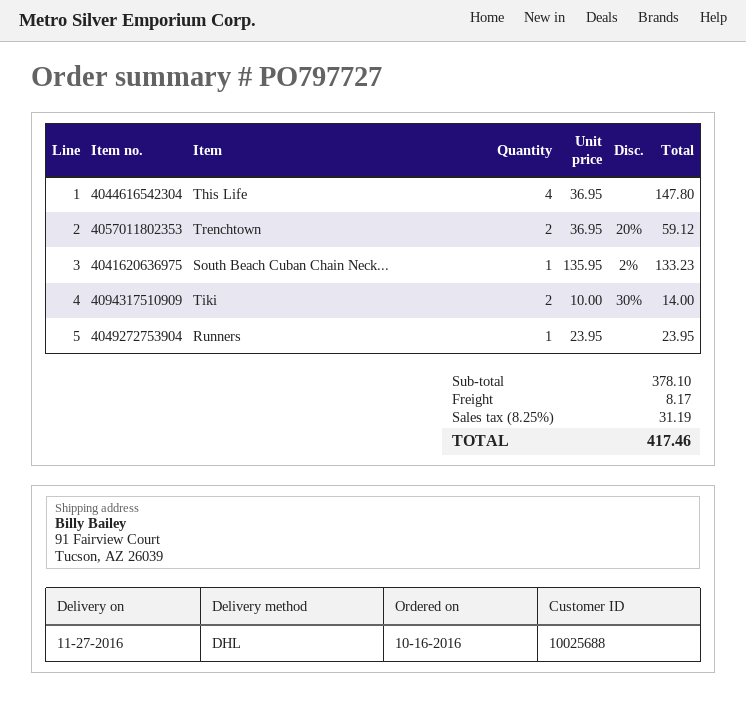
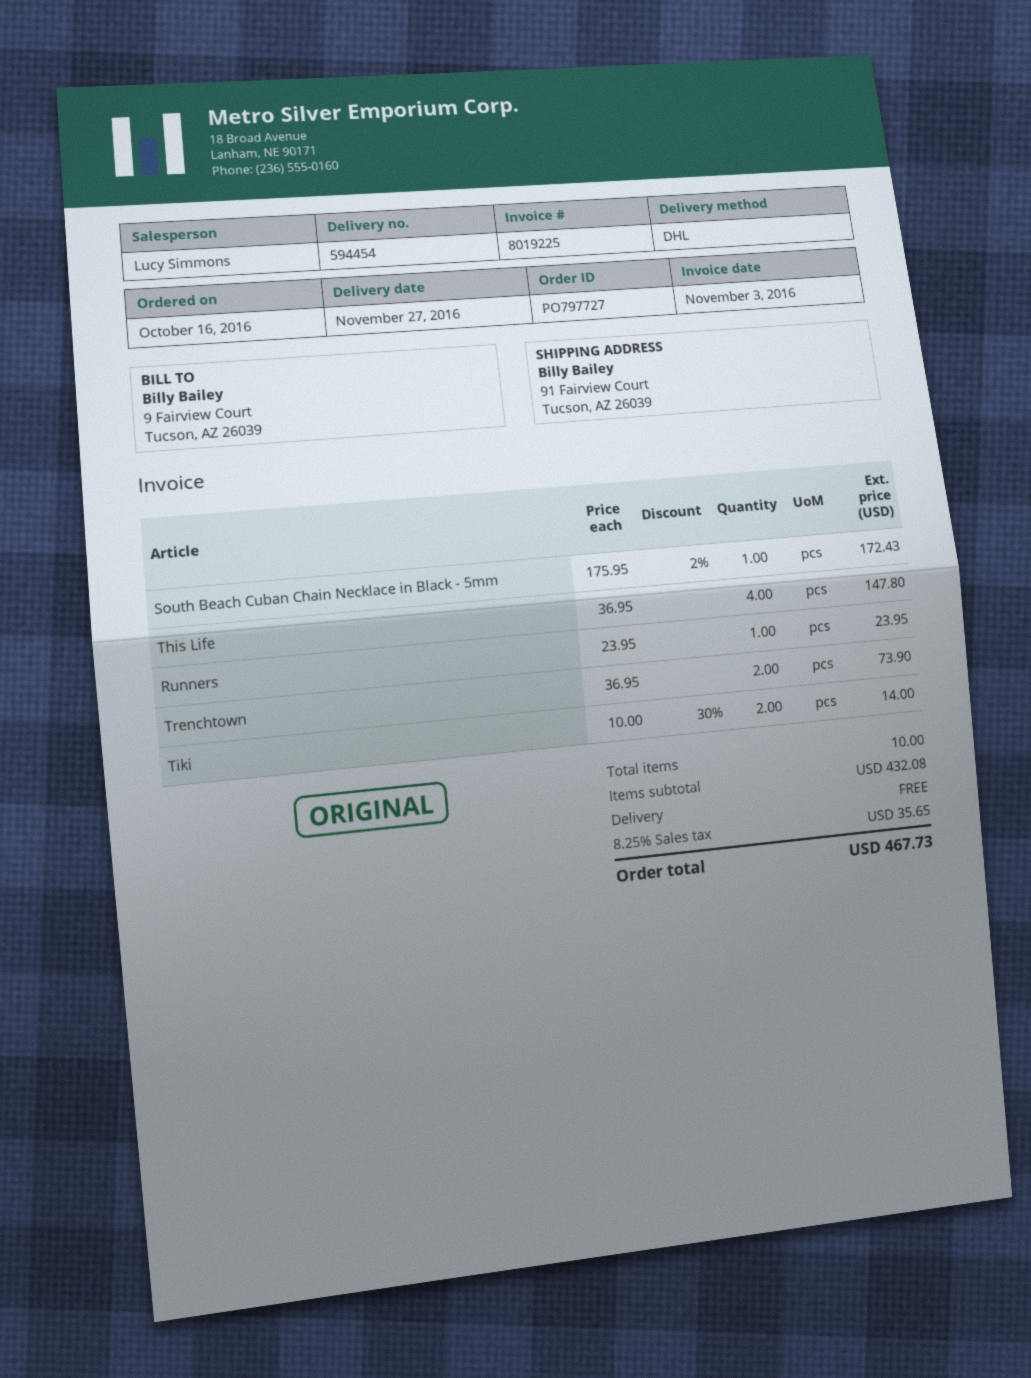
Trenchtown: 2 x 36.95 - 20% = 59.12 -> 2 x 36.95 = 73.90
South Beach Cuban Chain Neck...: 1 x 135.95 - 2% = 133.23 -> 1 x 175.95 - 2% = 172.43
subtotal: 378.10 -> 432.08
shipping: 8.17 -> 0.00
tax: 8.25% = 31.19 -> 8.25% = 35.65
total: 417.46 -> 467.73

